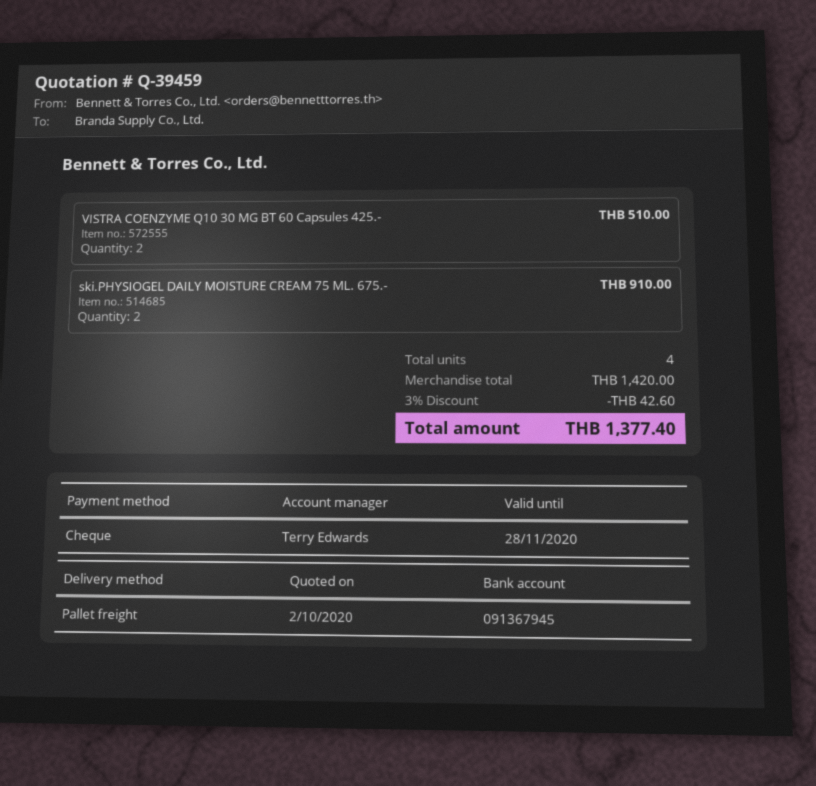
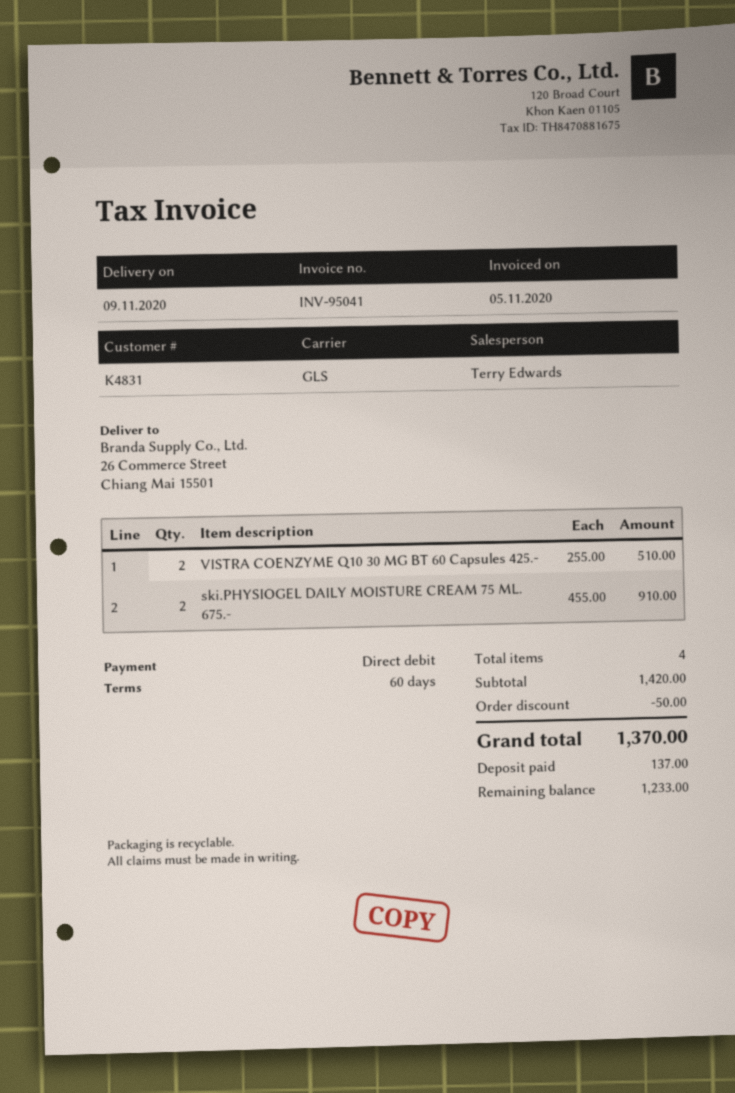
payment method: cheque -> direct debit
shipping method: pallet freight -> GLS
discount: 42.60 -> 50.00
total: 1377.40 -> 1370.00

